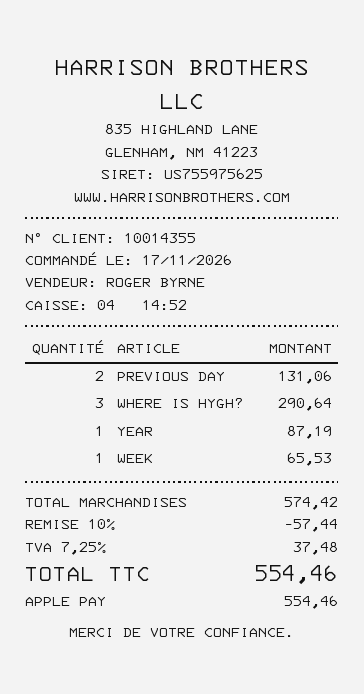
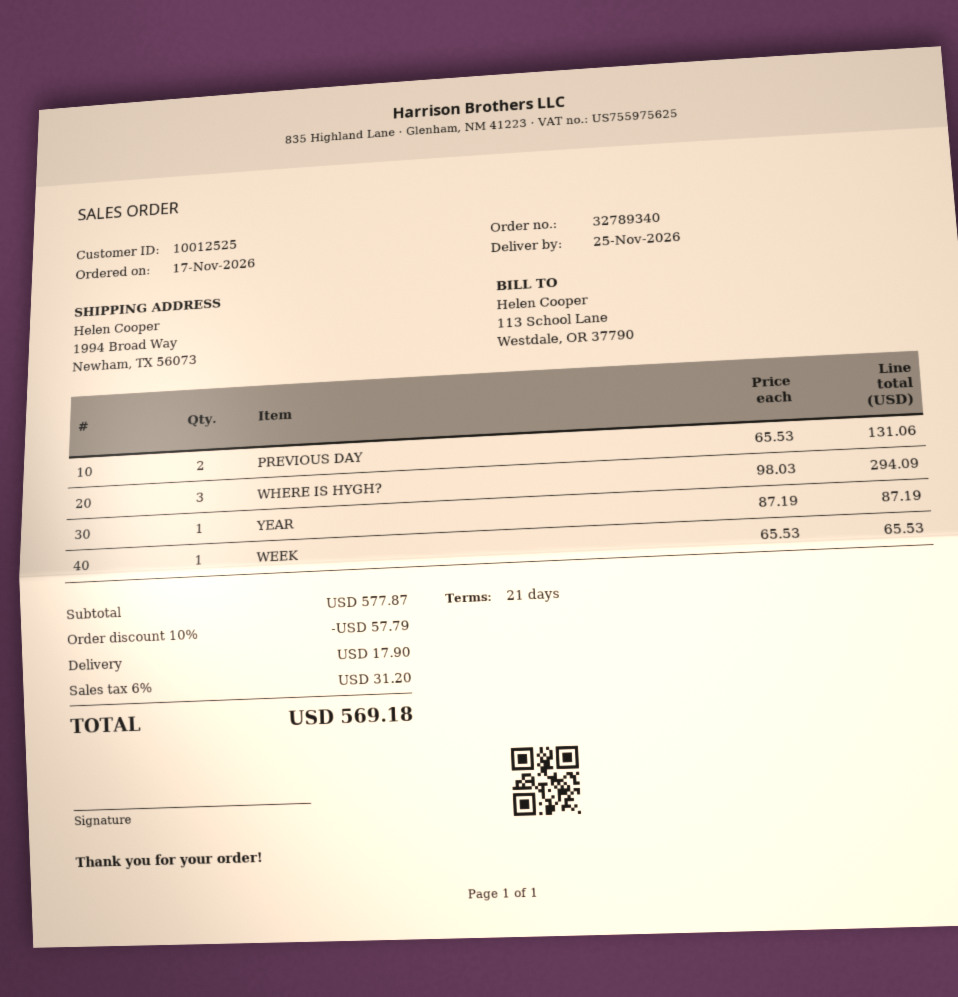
customer number: 10014355 -> 10012525
WHERE IS HYGH?: 3 for 290.64 -> 3 for 294.09
subtotal: 574.42 -> 577.87
discount: 10% = 57.44 -> 10% = 57.79
shipping: none -> 17.90
tax: 7.25% = 37.48 -> 6% = 31.20
total: 554.46 -> 569.18

